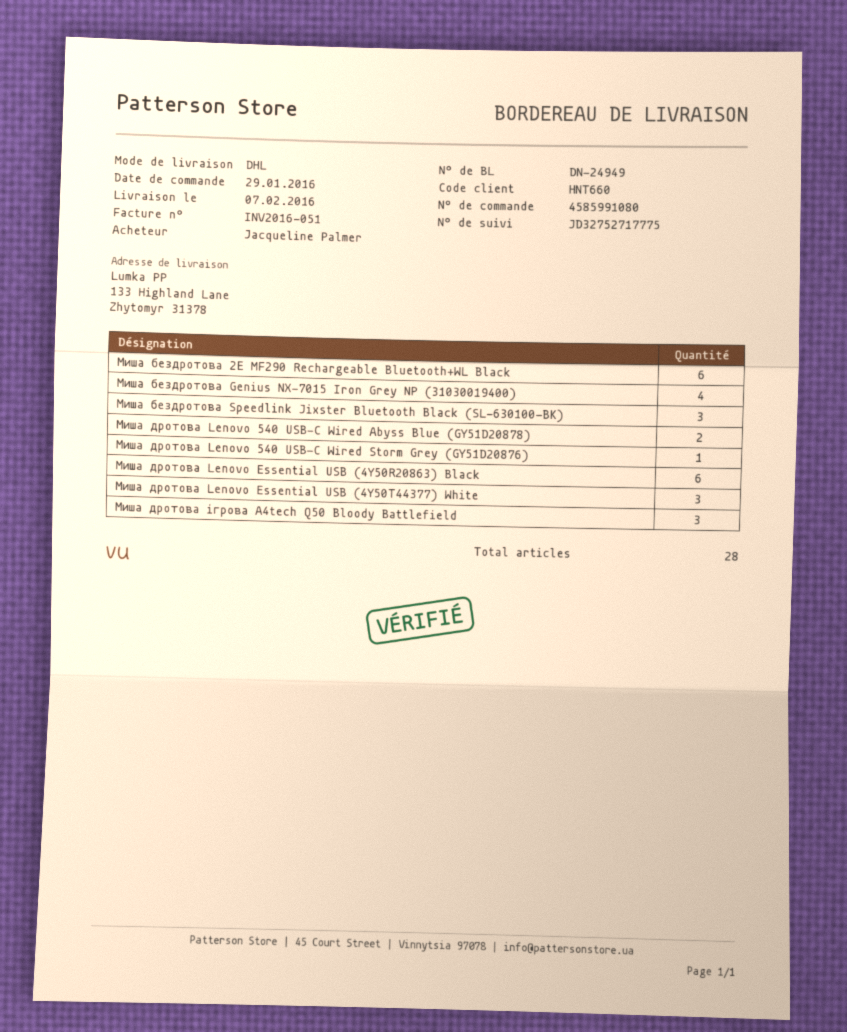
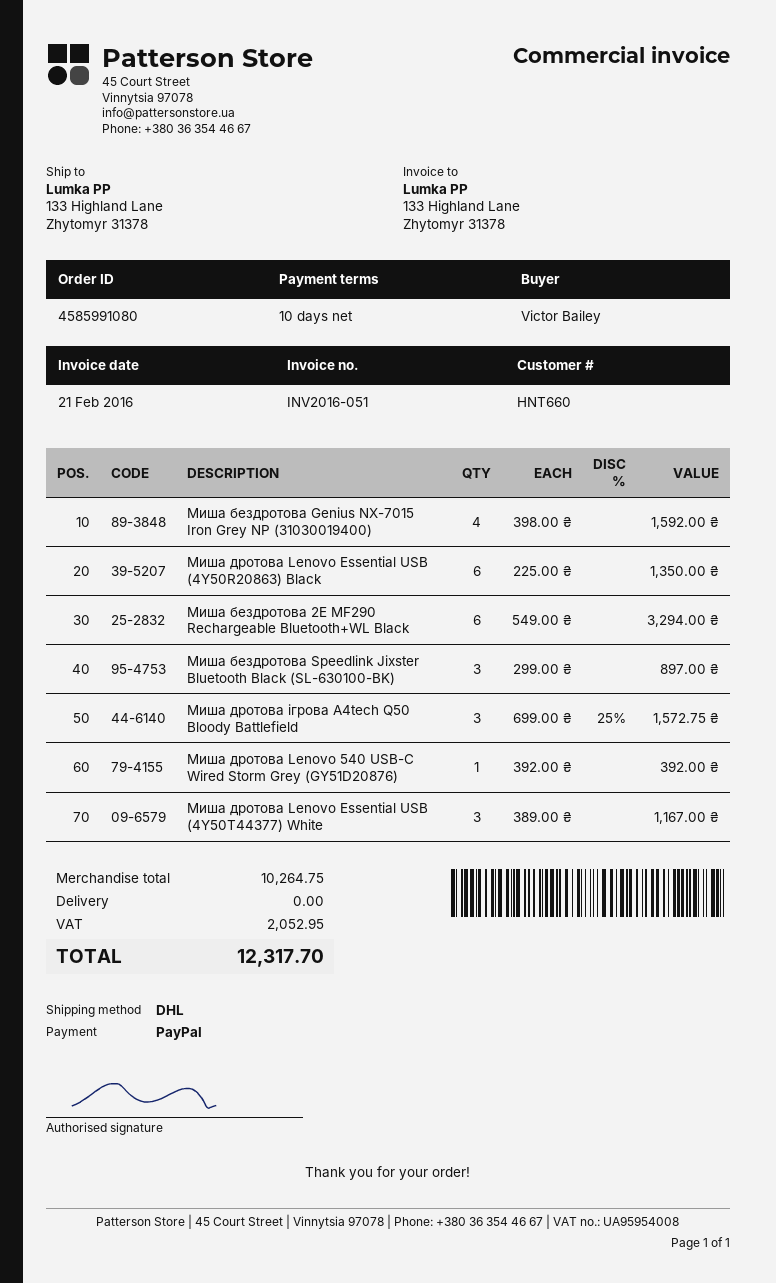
ordered by: Jacqueline Palmer -> Victor Bailey
Миша дротова Lenovo 540 USB-C Wired Abyss Blue (GY51D20878): 2 -> none

